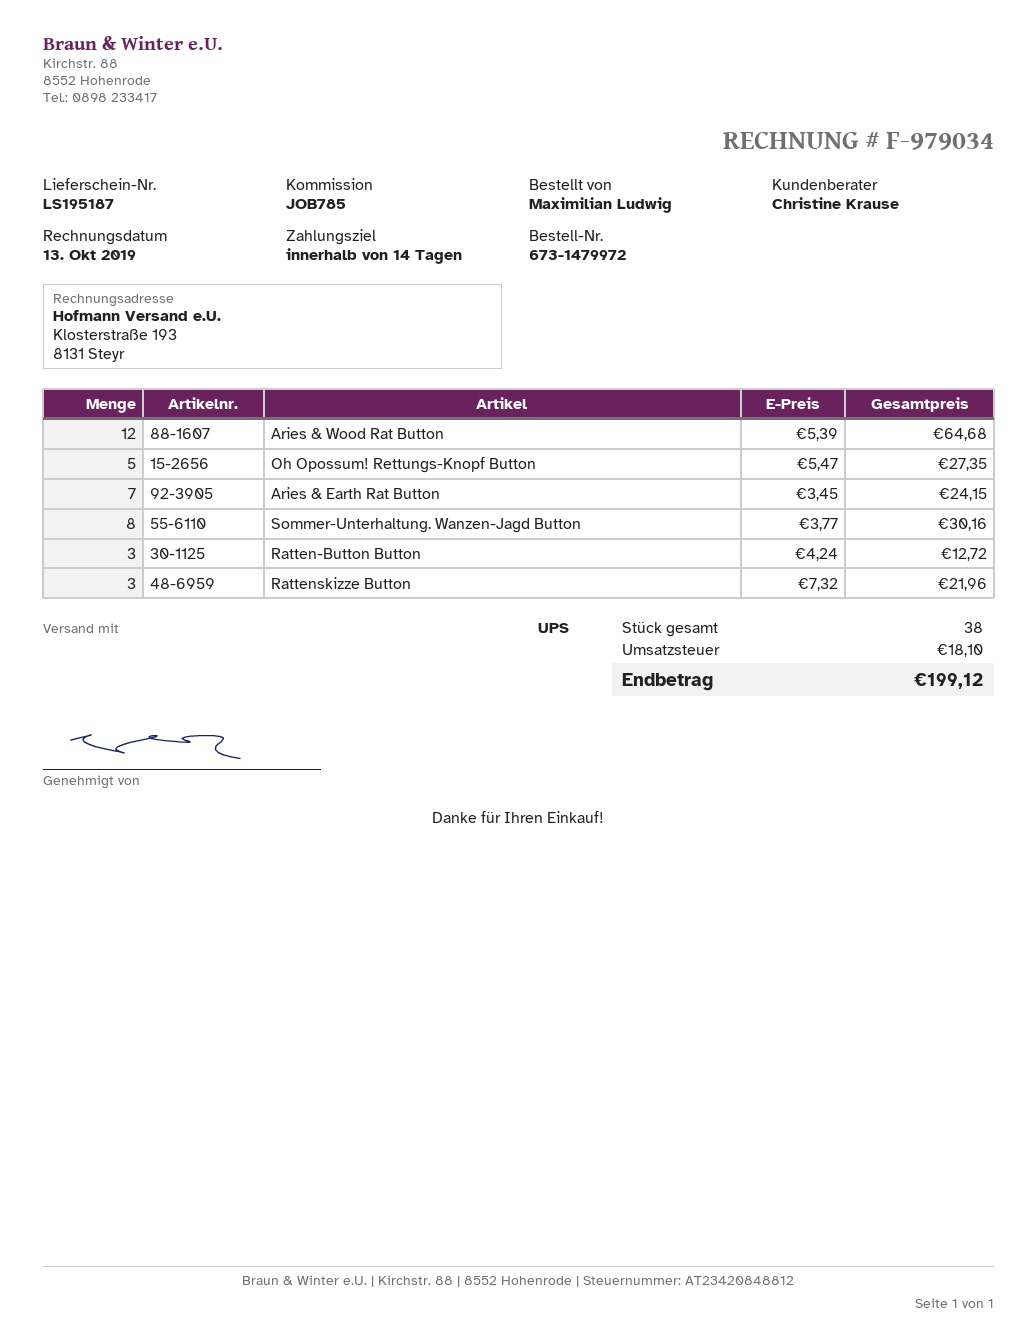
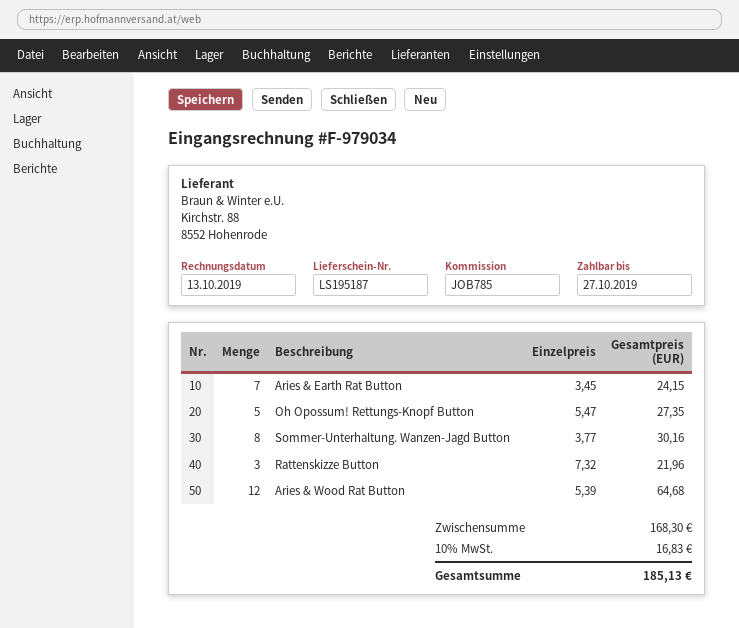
Ratten-Button Button: 3 x 4.24 = 12.72 -> none
tax: 18.10 -> 16.83
total: 199.12 -> 185.13

